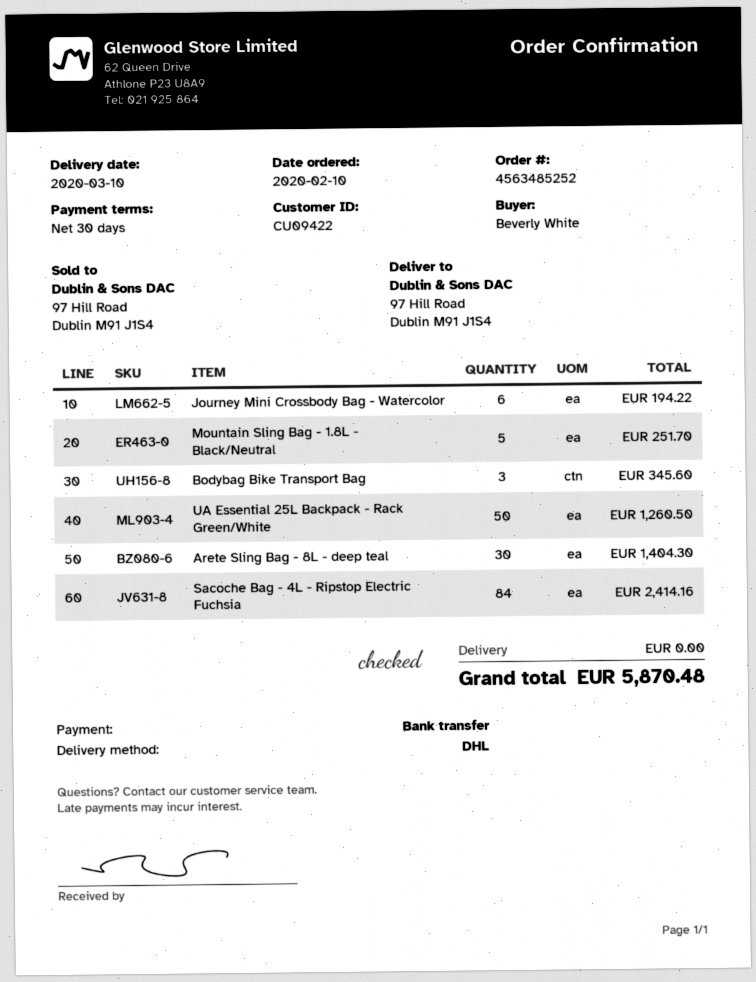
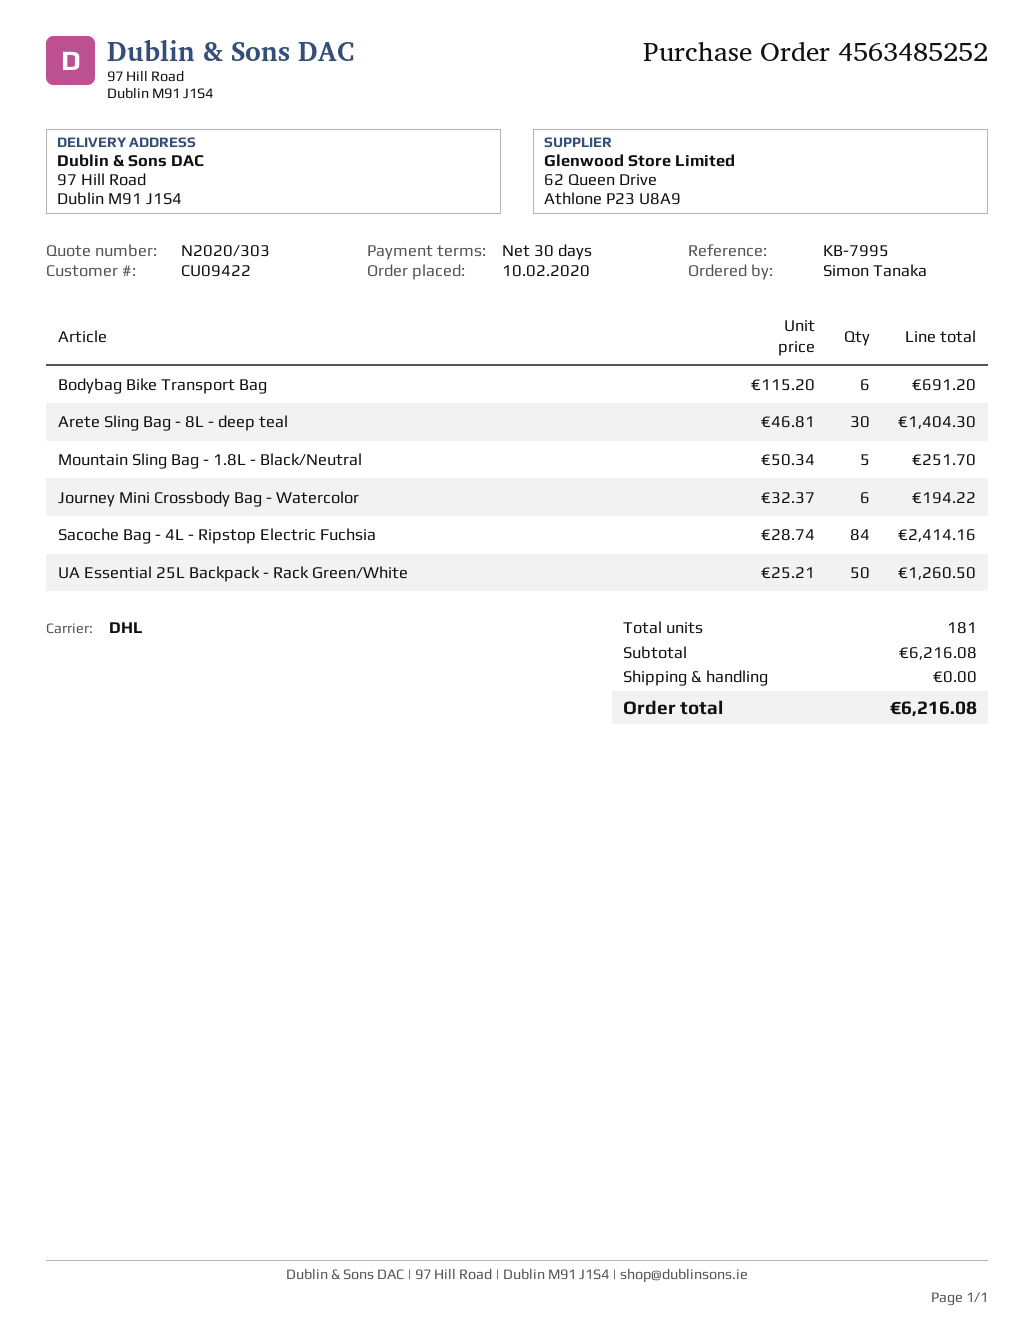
ordered by: Beverly White -> Simon Tanaka
Bodybag Bike Transport Bag: 3 for 345.60 -> 6 for 691.20
total: 5870.48 -> 6216.08

